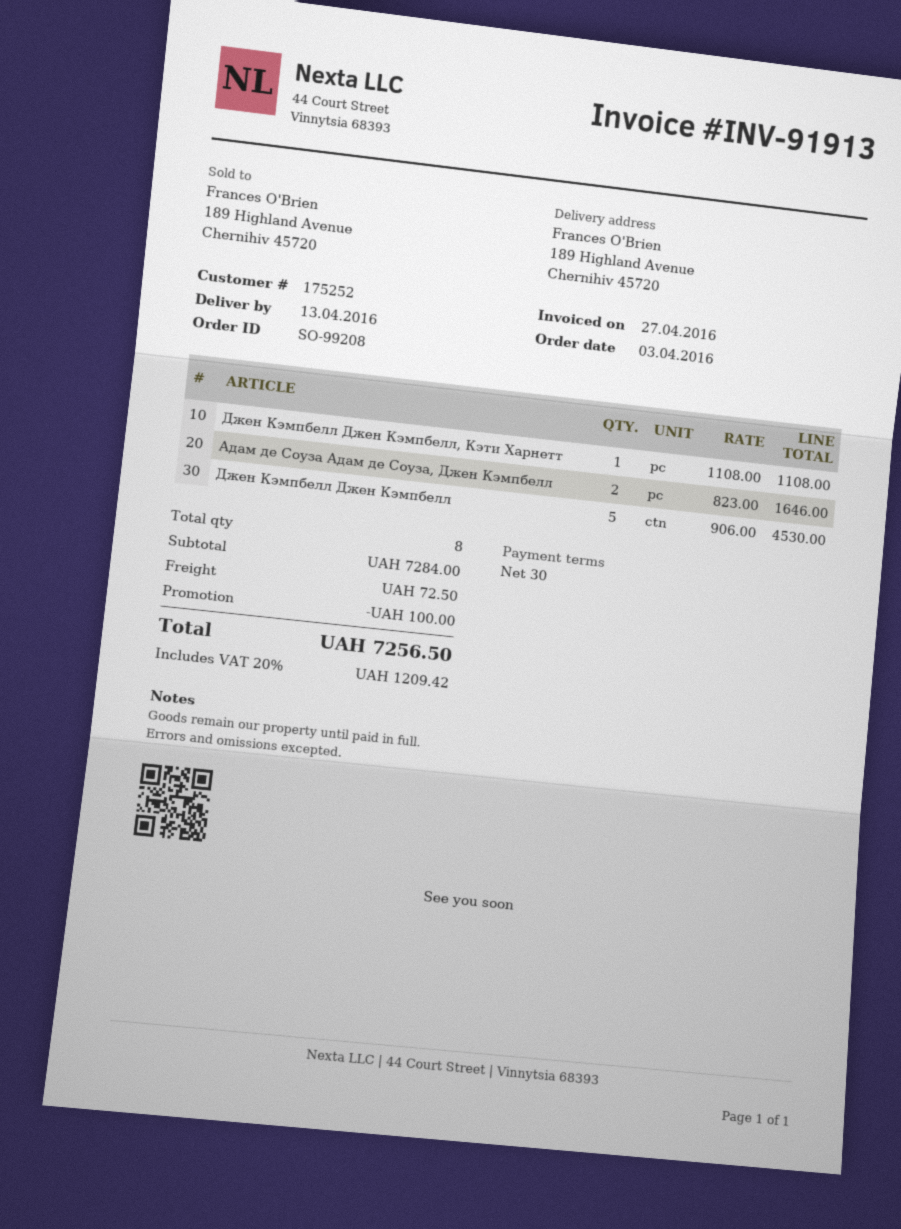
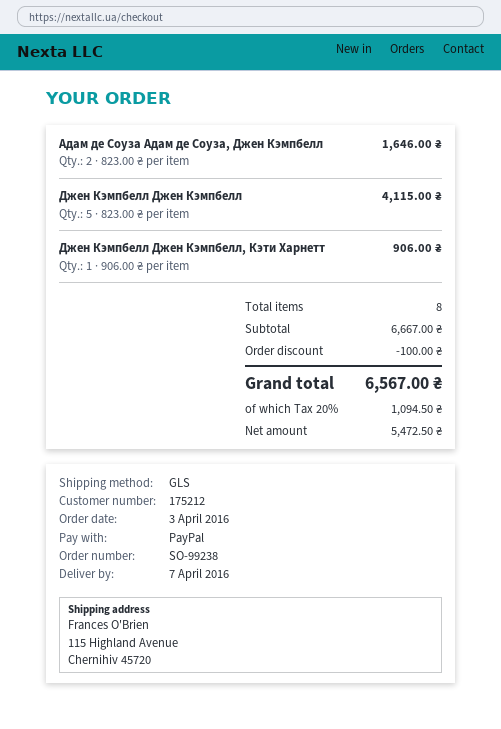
order number: SO-99208 -> SO-99238
delivery date: 2016-04-13 -> 2016-04-07
customer number: 175252 -> 175212
ship to: 189 Highland Avenue, Chernihiv 45720 -> 115 Highland Avenue, Chernihiv 45720
Джен Кэмпбелл Джен Кэмпбелл, Кэти Харнетт: 1 x 1108.00 = 1108.00 -> 1 x 906.00 = 906.00
Джен Кэмпбелл Джен Кэмпбелл: 5 x 906.00 = 4530.00 -> 5 x 823.00 = 4115.00
subtotal: 7284.00 -> 6667.00
shipping: 72.50 -> none
tax: 20% = 1209.42 -> 20% = 1094.50
total: 7256.50 -> 6567.00

